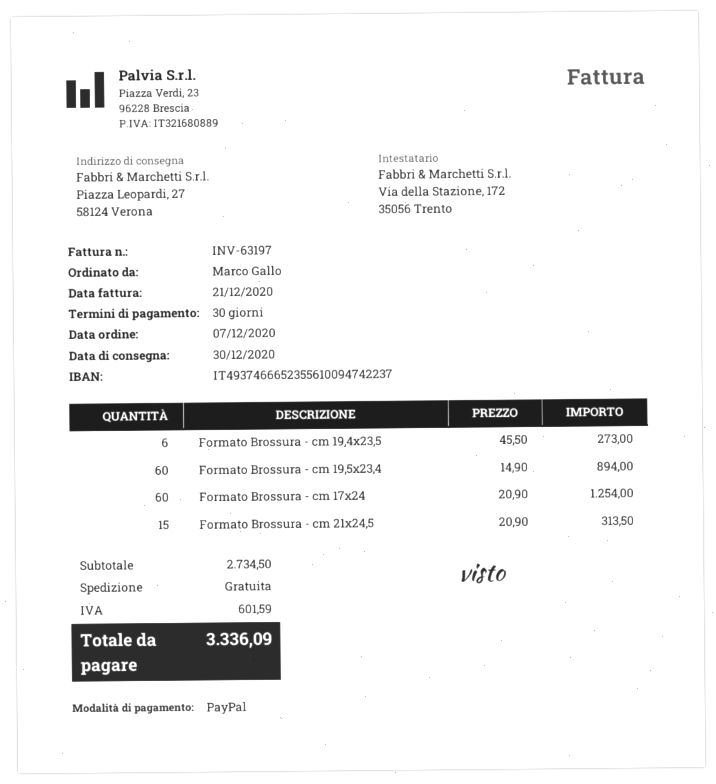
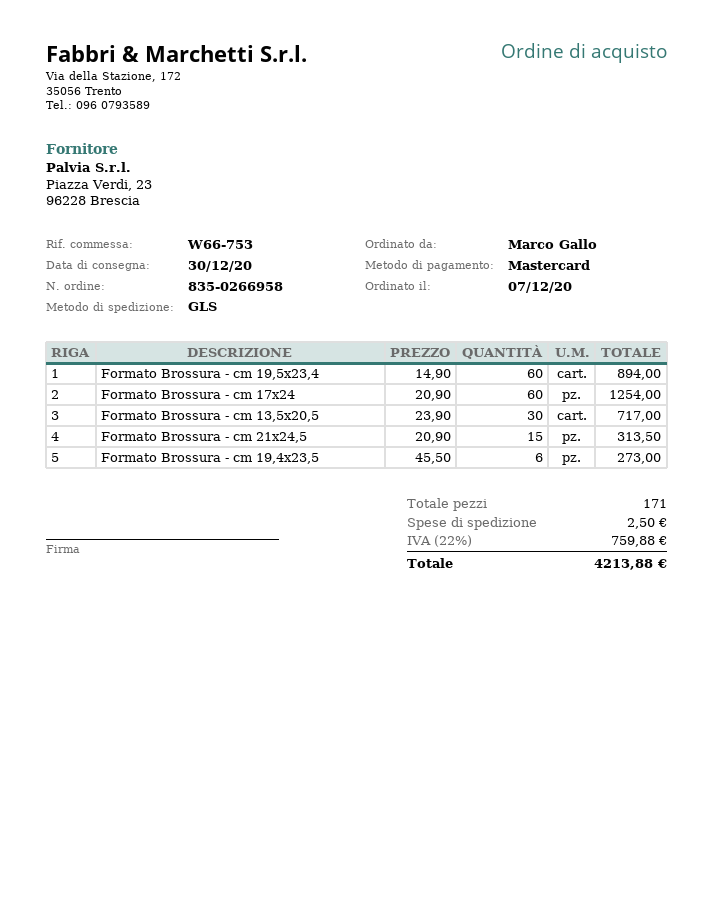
payment method: PayPal -> Mastercard
Formato Brossura - cm 13,5x20,5: none -> 30 x 23.90 = 717.00
shipping: 0.00 -> 2.50
tax: 601.59 -> 759.88
total: 3336.09 -> 4213.88

